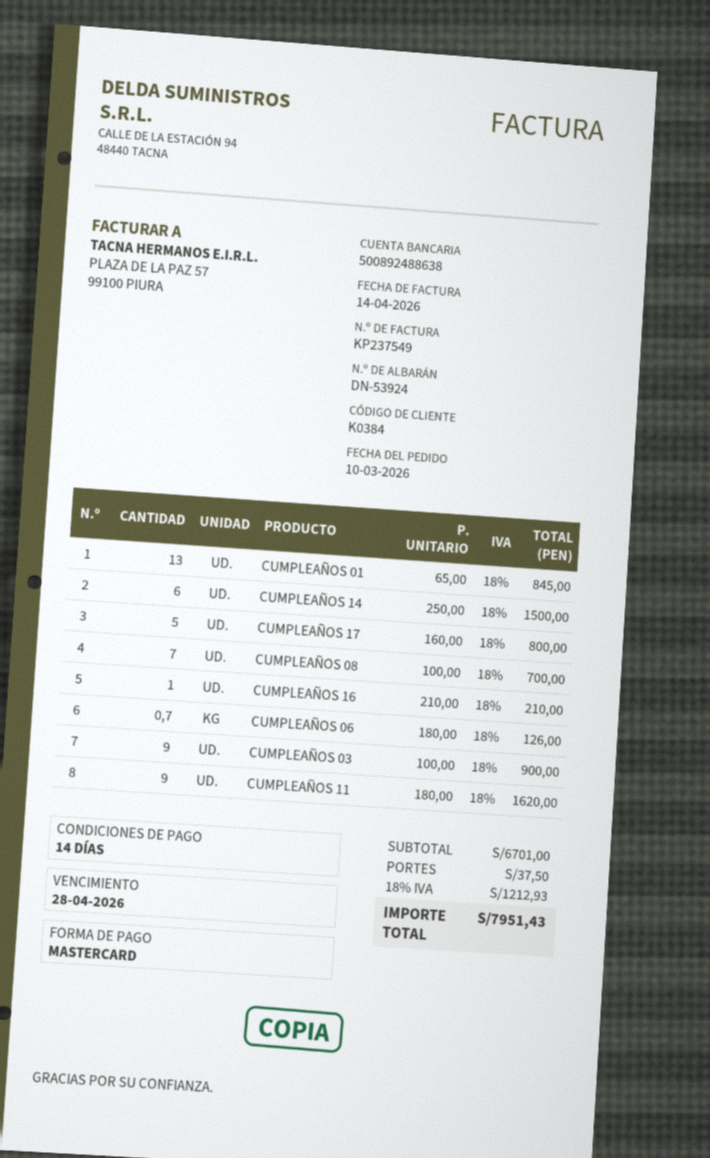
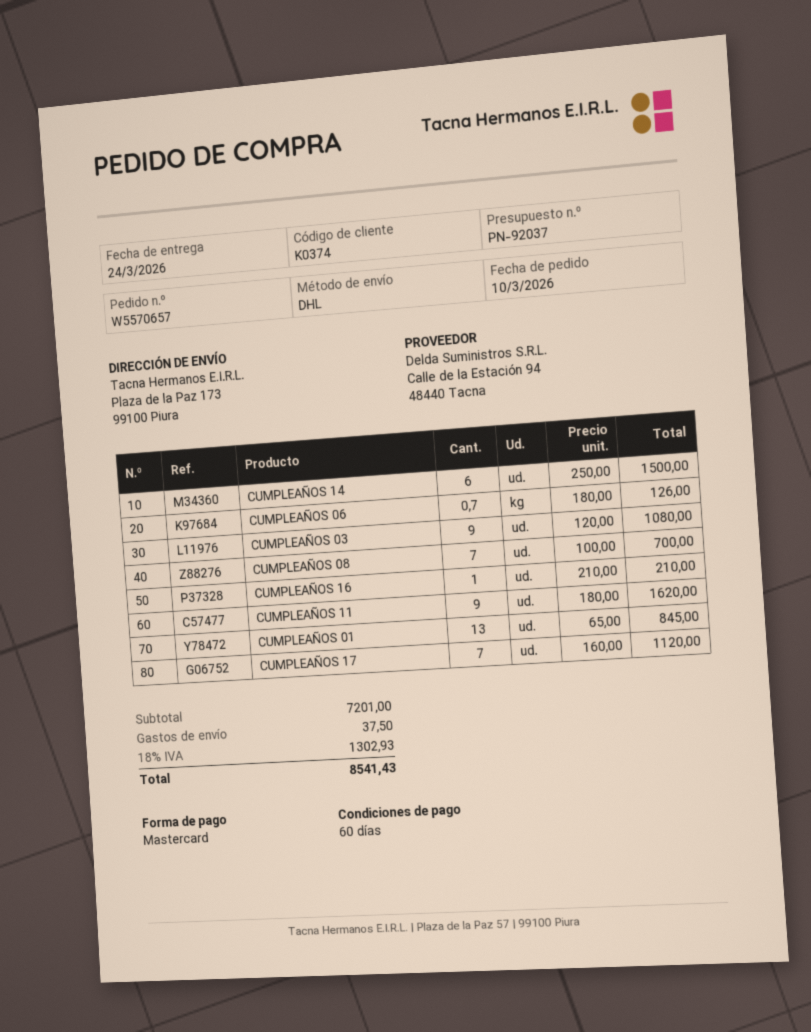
payment terms: 14 days -> 60 days
customer number: K0384 -> K0374
CUMPLEAÑOS 17: 5 x 160.00 = 800.00 -> 7 x 160.00 = 1120.00
CUMPLEAÑOS 03: 9 x 100.00 = 900.00 -> 9 x 120.00 = 1080.00
subtotal: 6701.00 -> 7201.00
tax: 18% = 1212.93 -> 18% = 1302.93
total: 7951.43 -> 8541.43

